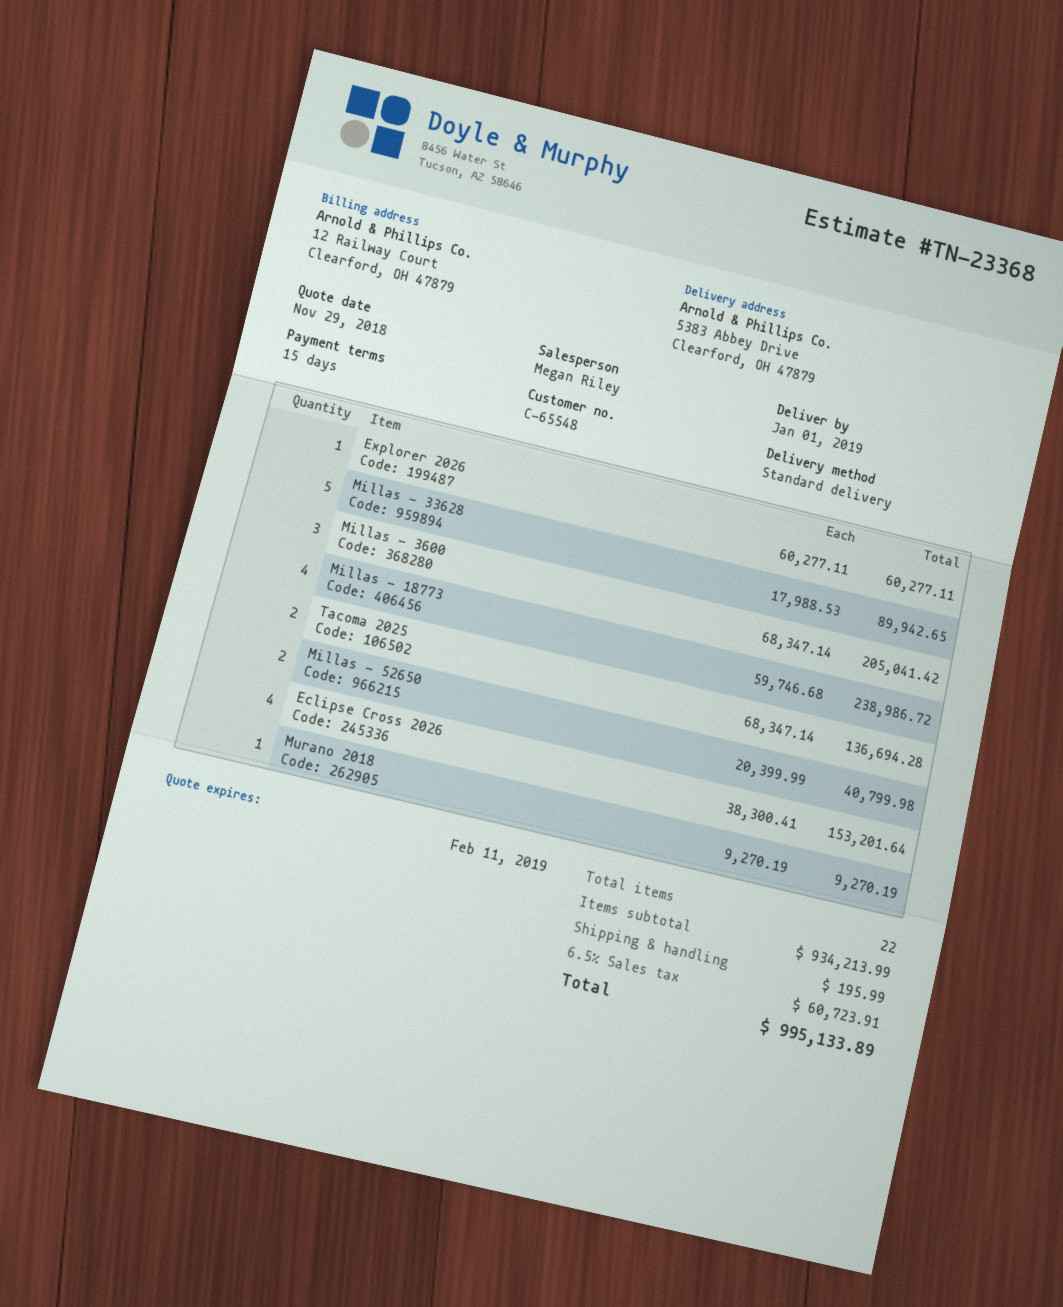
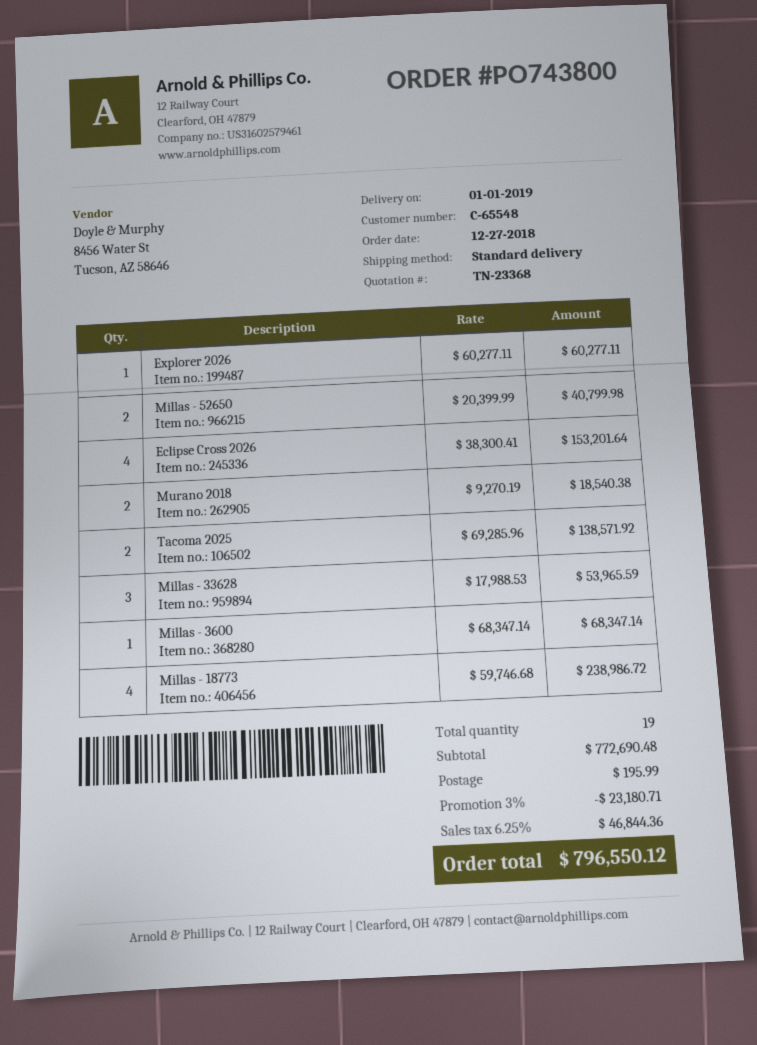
Millas - 33628: 5 x 17988.53 = 89942.65 -> 3 x 17988.53 = 53965.59
Millas - 3600: 3 x 68347.14 = 205041.42 -> 1 x 68347.14 = 68347.14
Tacoma 2025: 2 x 68347.14 = 136694.28 -> 2 x 69285.96 = 138571.92
Murano 2018: 1 x 9270.19 = 9270.19 -> 2 x 9270.19 = 18540.38
total quantity: 22 -> 19
subtotal: 934213.99 -> 772690.48
discount: none -> 3% = 23180.71
tax: 6.5% = 60723.91 -> 6.25% = 46844.36
total: 995133.89 -> 796550.12

